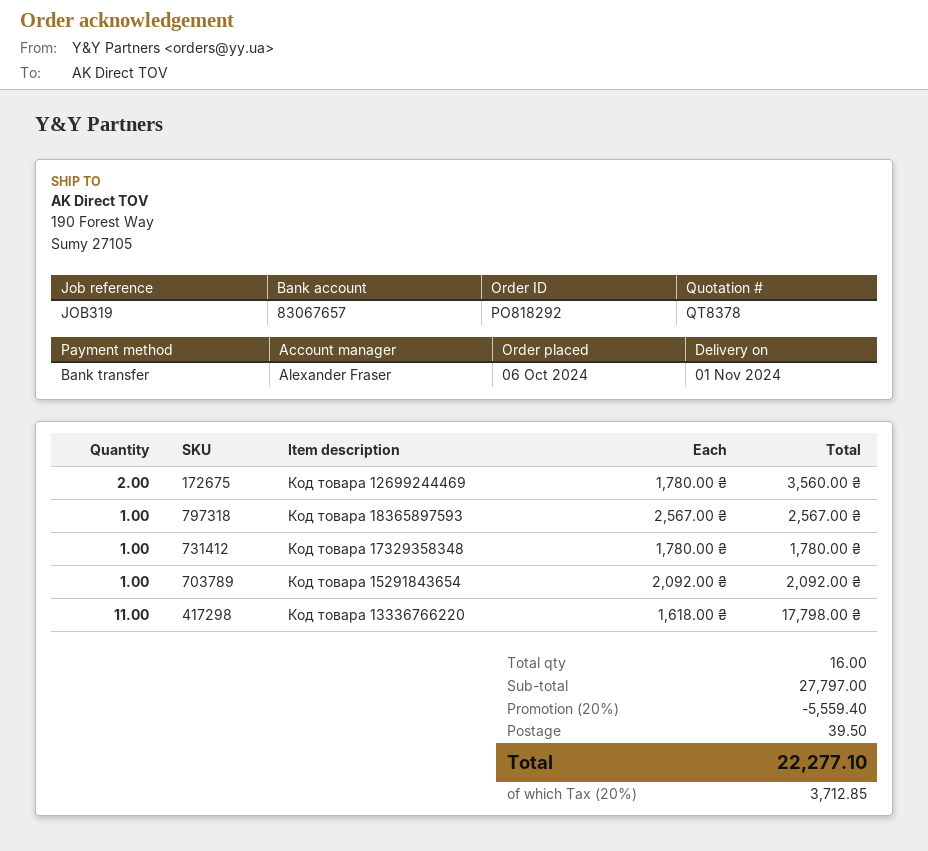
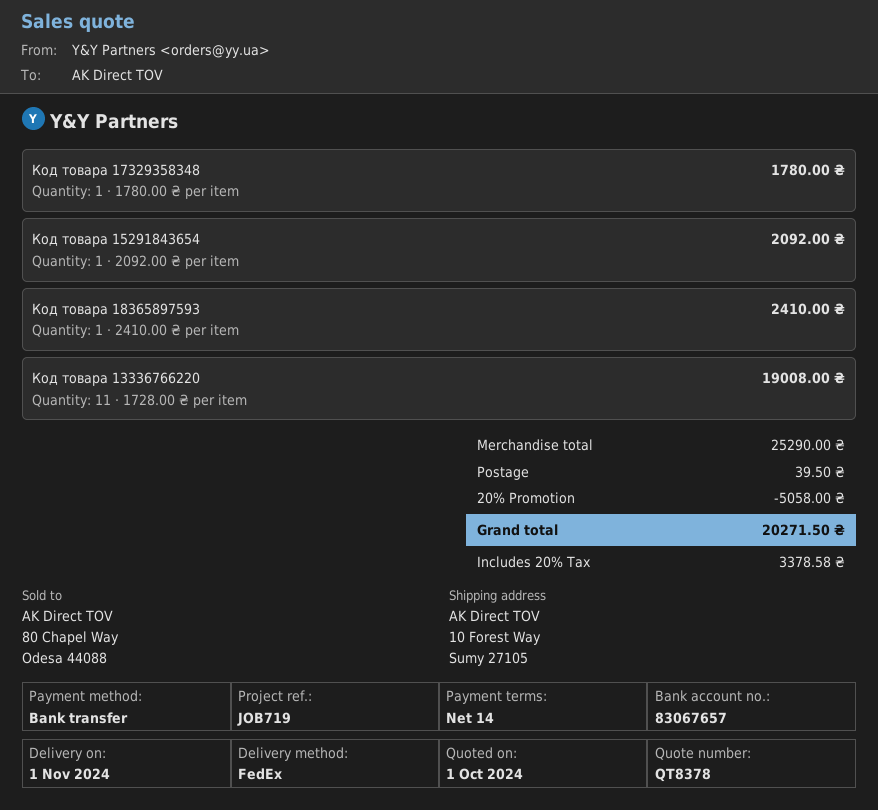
reference: JOB319 -> JOB719
ship to: 190 Forest Way, Sumy 27105 -> 10 Forest Way, Sumy 27105
Код товара 12699244469: 2 x 1780.00 = 3560.00 -> none
Код товара 18365897593: 1 x 2567.00 = 2567.00 -> 1 x 2410.00 = 2410.00
Код товара 13336766220: 11 x 1618.00 = 17798.00 -> 11 x 1728.00 = 19008.00
subtotal: 27797.00 -> 25290.00
discount: 20% = 5559.40 -> 20% = 5058.00
tax: 20% = 3712.85 -> 20% = 3378.58
total: 22277.10 -> 20271.50

